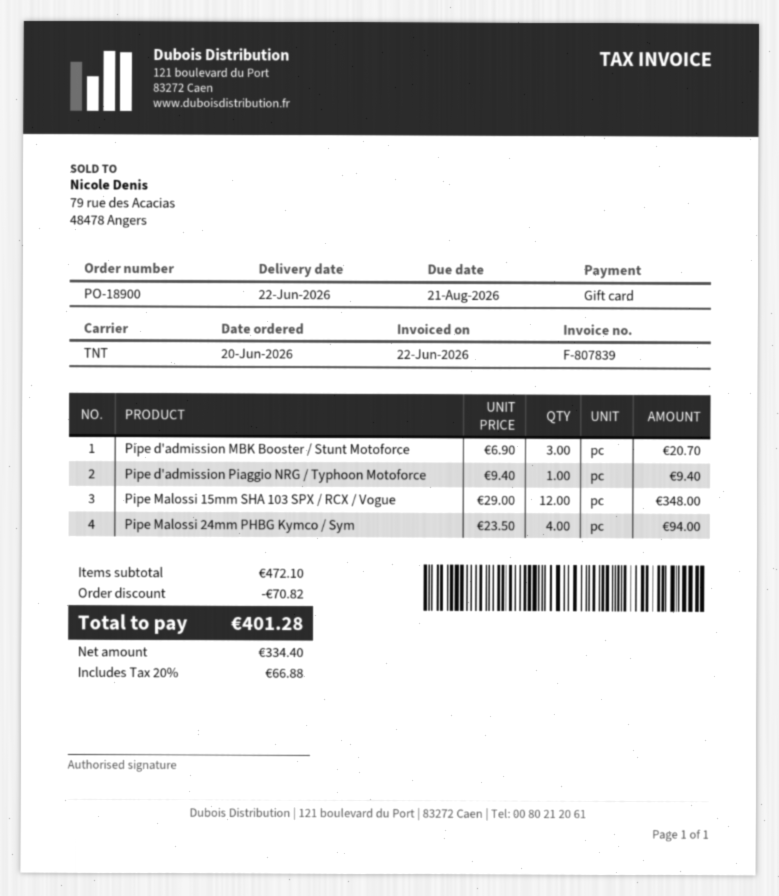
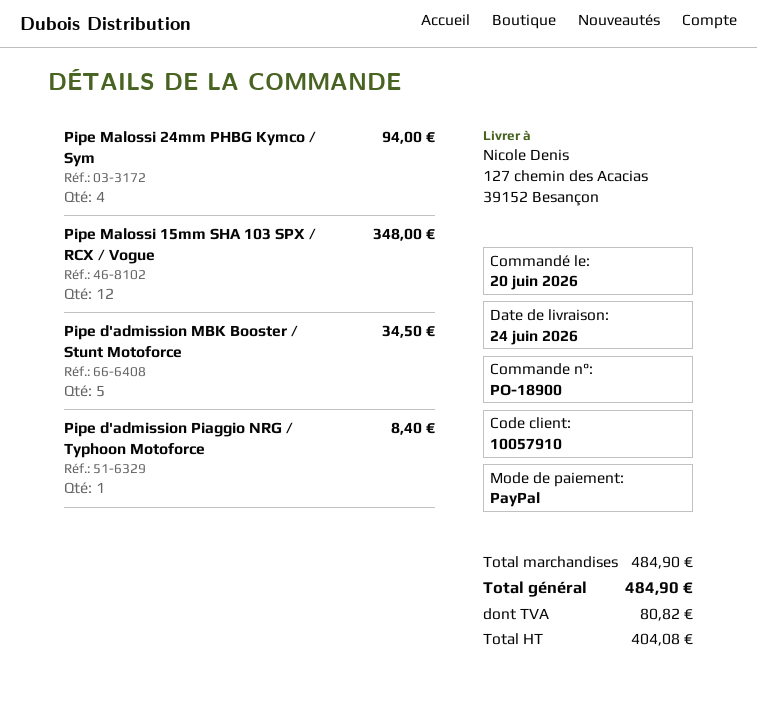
delivery date: 2026-06-22 -> 2026-06-24
payment method: gift card -> PayPal
Pipe d'admission MBK Booster / Stunt Motoforce: 3 for 20.70 -> 5 for 34.50
Pipe d'admission Piaggio NRG / Typhoon Motoforce: 1 for 9.40 -> 1 for 8.40
subtotal: 472.10 -> 484.90
discount: 70.82 -> none
net: 334.40 -> 404.08
tax: 66.88 -> 80.82
total: 401.28 -> 484.90

